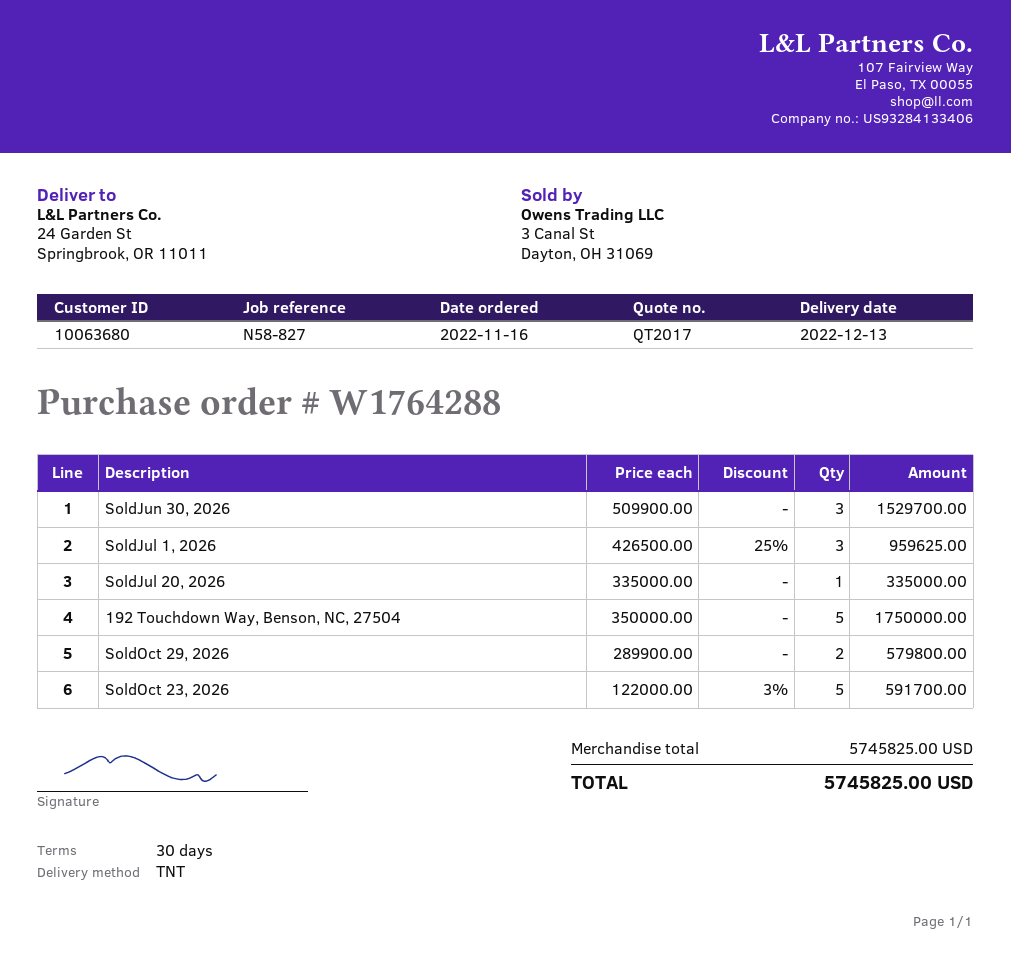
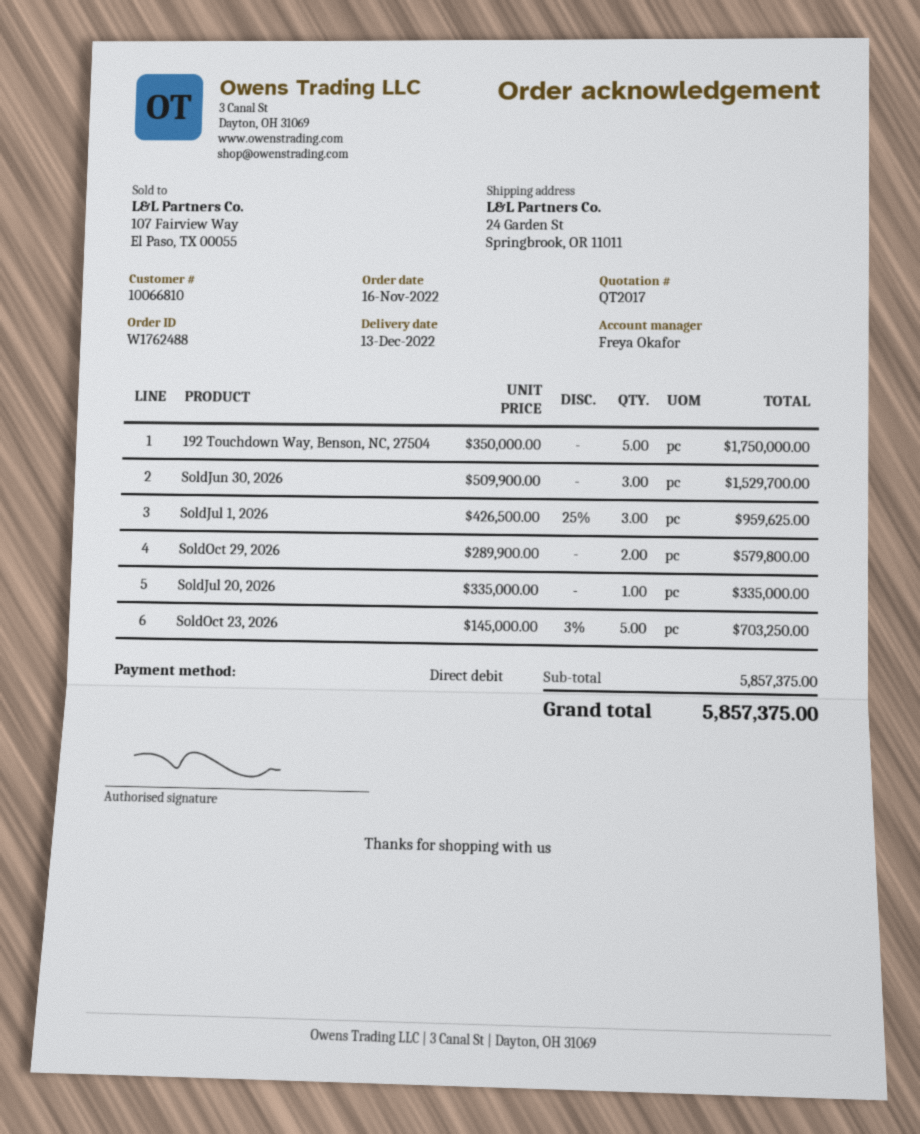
order number: W1764288 -> W1762488
customer number: 10063680 -> 10066810
SoldOct 23, 2026: 5 x 122000.00 - 3% = 591700.00 -> 5 x 145000.00 - 3% = 703250.00
subtotal: 5745825.00 -> 5857375.00
total: 5745825.00 -> 5857375.00

